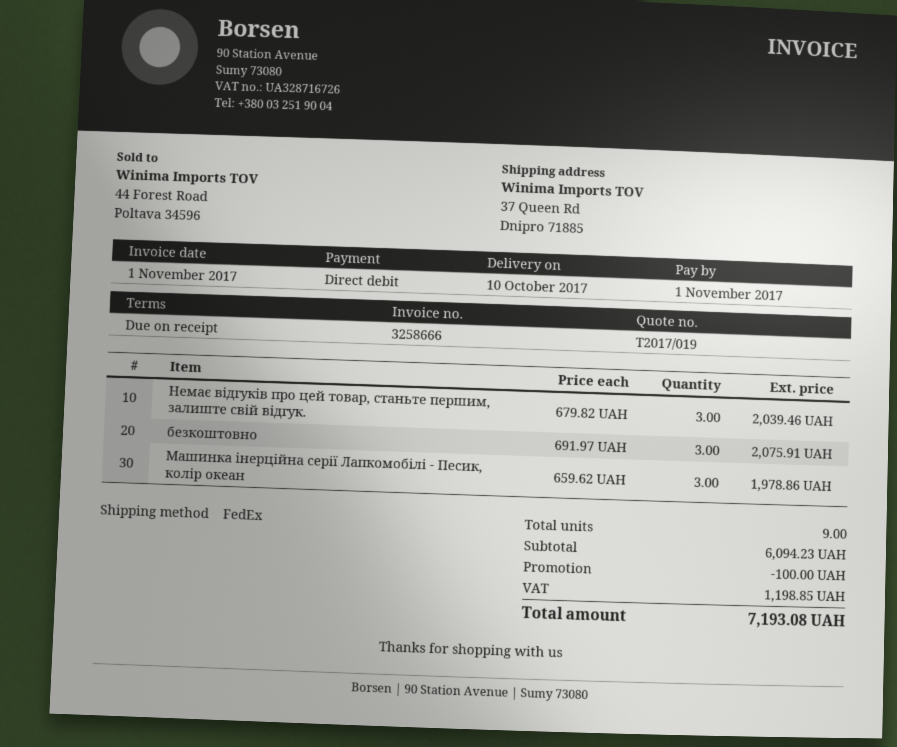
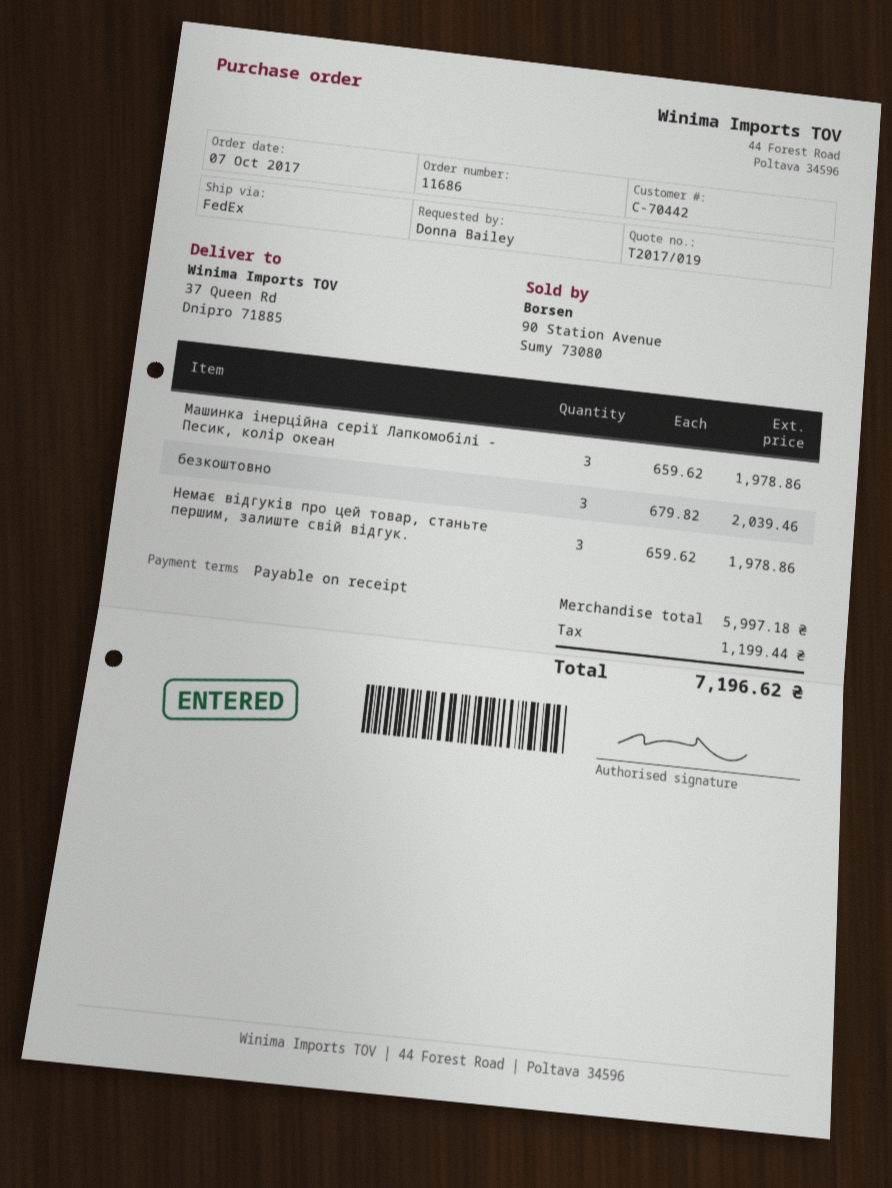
Немає відгуків про цей товар, станьте першим, залиште свій відгук.: 3 x 679.82 = 2039.46 -> 3 x 659.62 = 1978.86
безкоштовно: 3 x 691.97 = 2075.91 -> 3 x 679.82 = 2039.46
subtotal: 6094.23 -> 5997.18
discount: 100.00 -> none
tax: 1198.85 -> 1199.44
total: 7193.08 -> 7196.62

